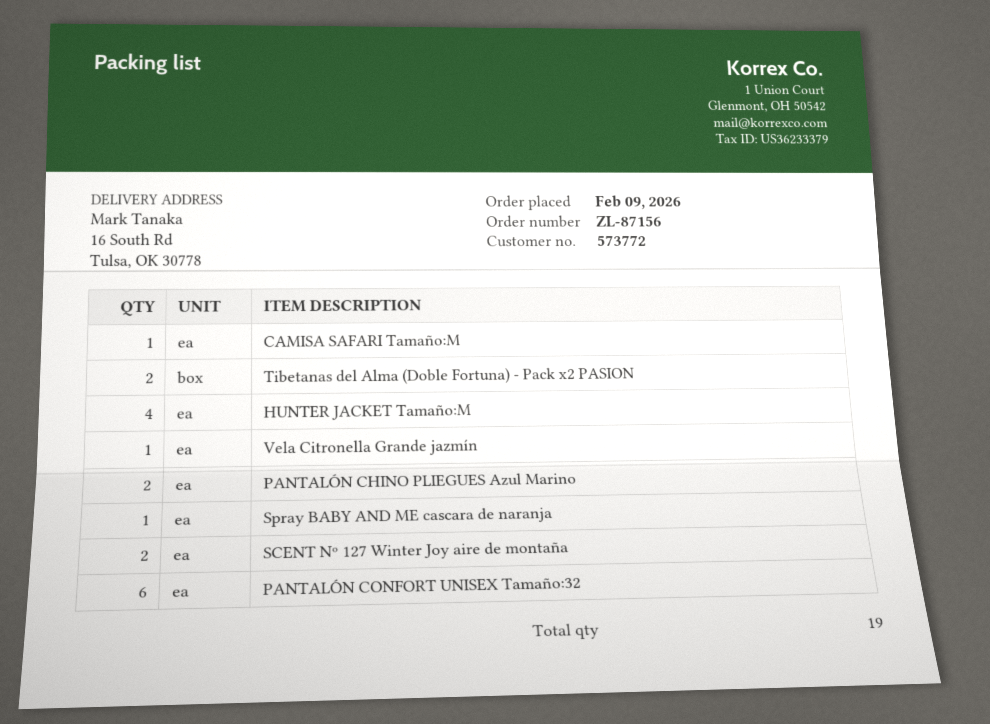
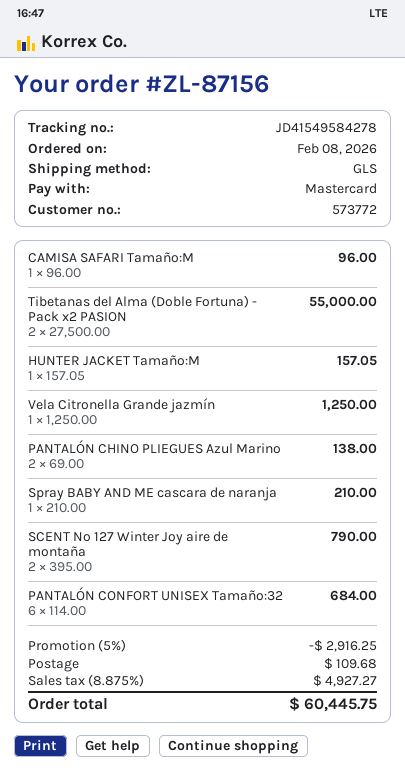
order date: 2026-02-09 -> 2026-02-08
HUNTER JACKET Tamaño:M: 4 -> 1

